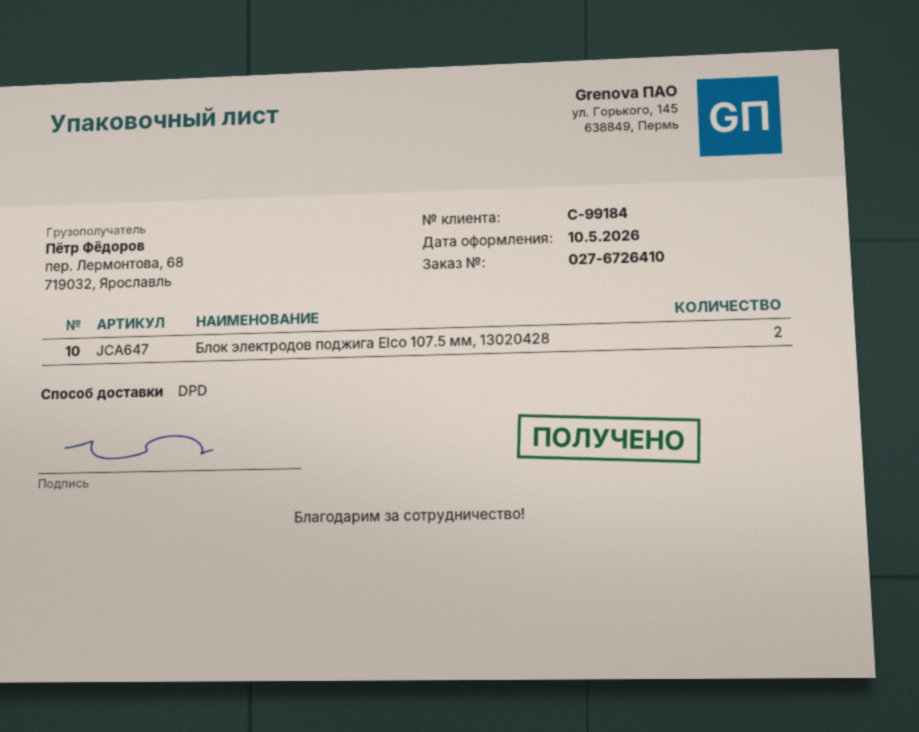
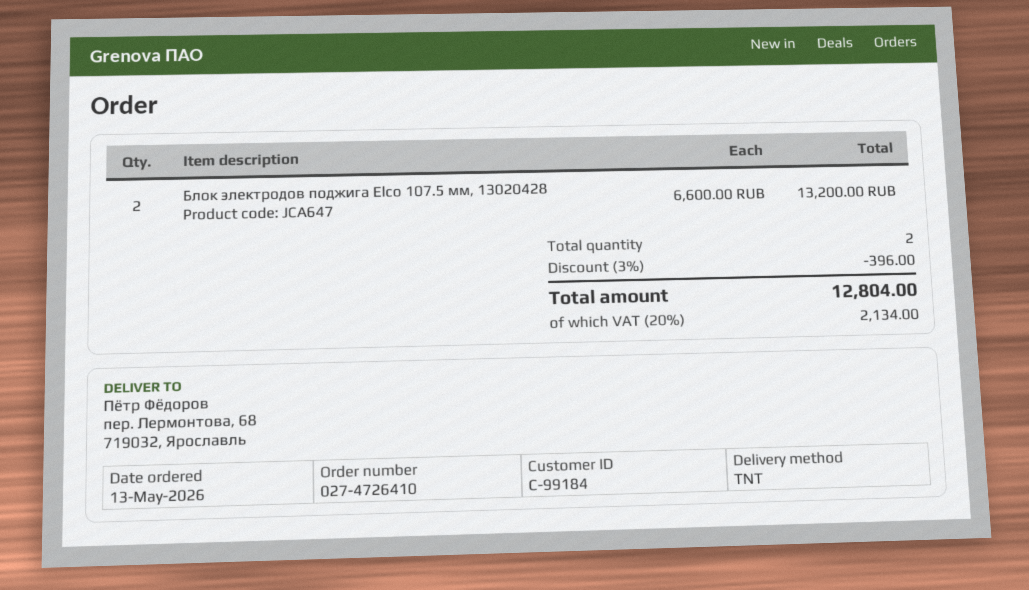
order number: 027-6726410 -> 027-4726410
order date: 2026-05-10 -> 2026-05-13
shipping method: DPD -> TNT

